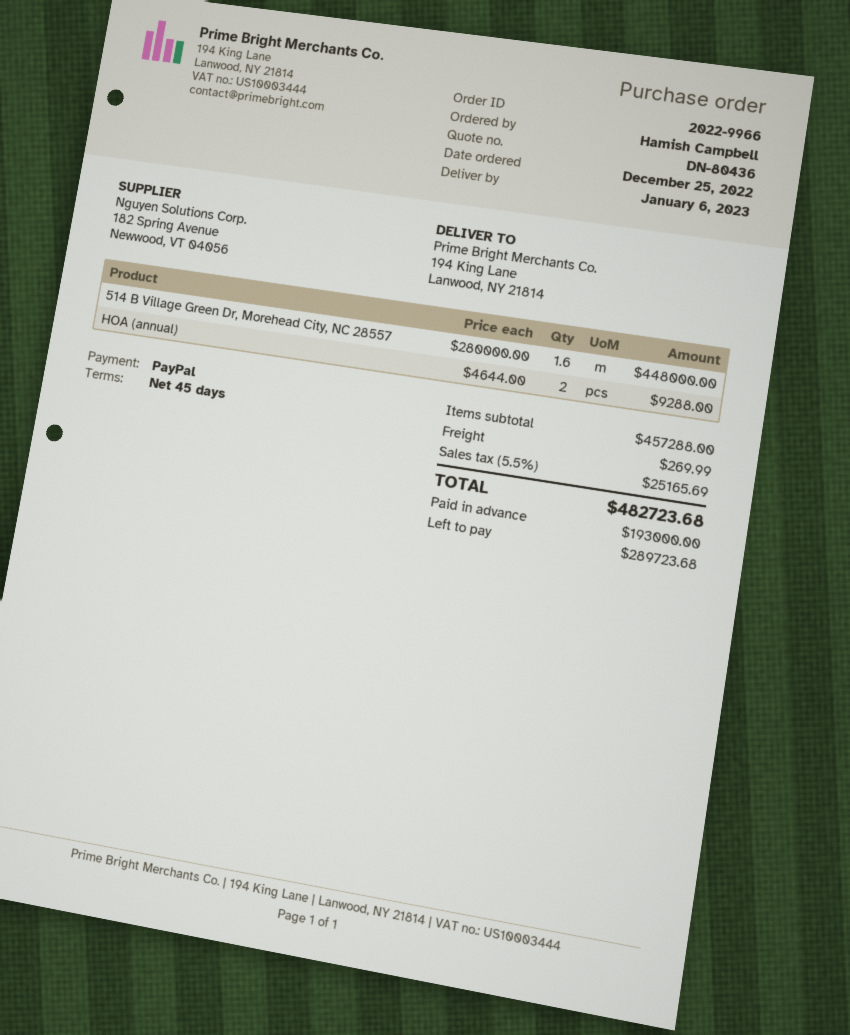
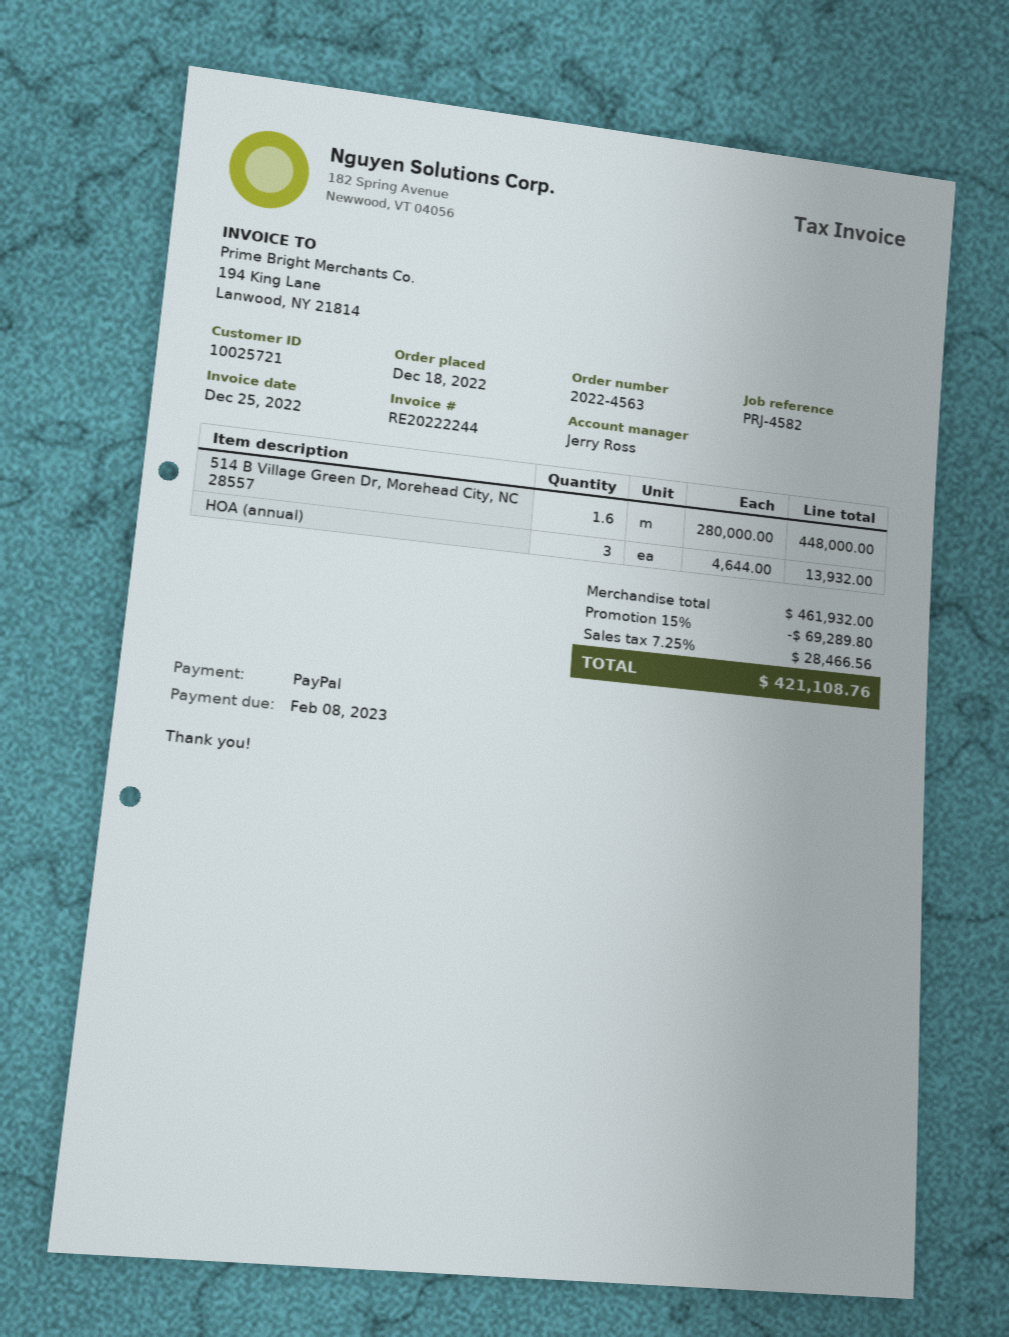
order number: 2022-9966 -> 2022-4563
order date: 2022-12-25 -> 2022-12-18
HOA (annual): 2 x 4644.00 = 9288.00 -> 3 x 4644.00 = 13932.00
subtotal: 457288.00 -> 461932.00
discount: none -> 15% = 69289.80
shipping: 269.99 -> none
tax: 5.5% = 25165.69 -> 7.25% = 28466.56
total: 482723.68 -> 421108.76

